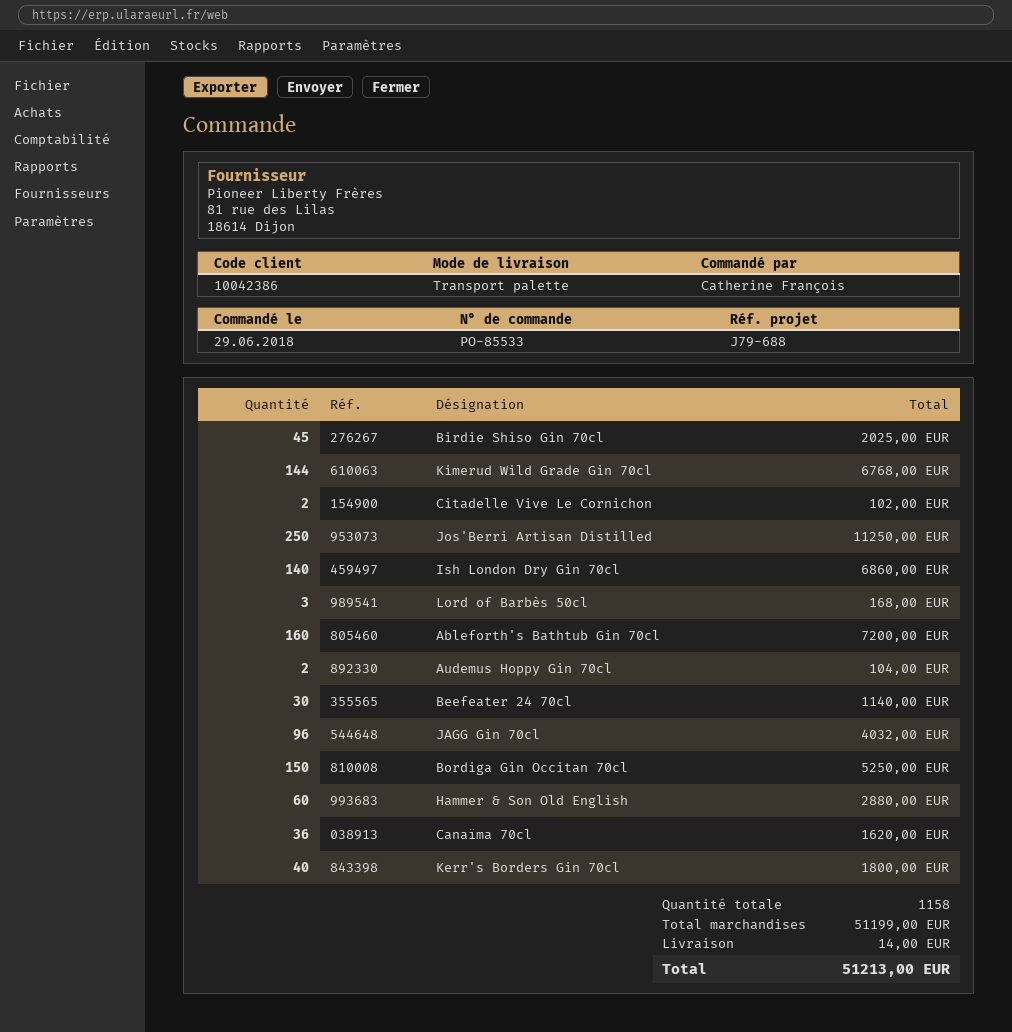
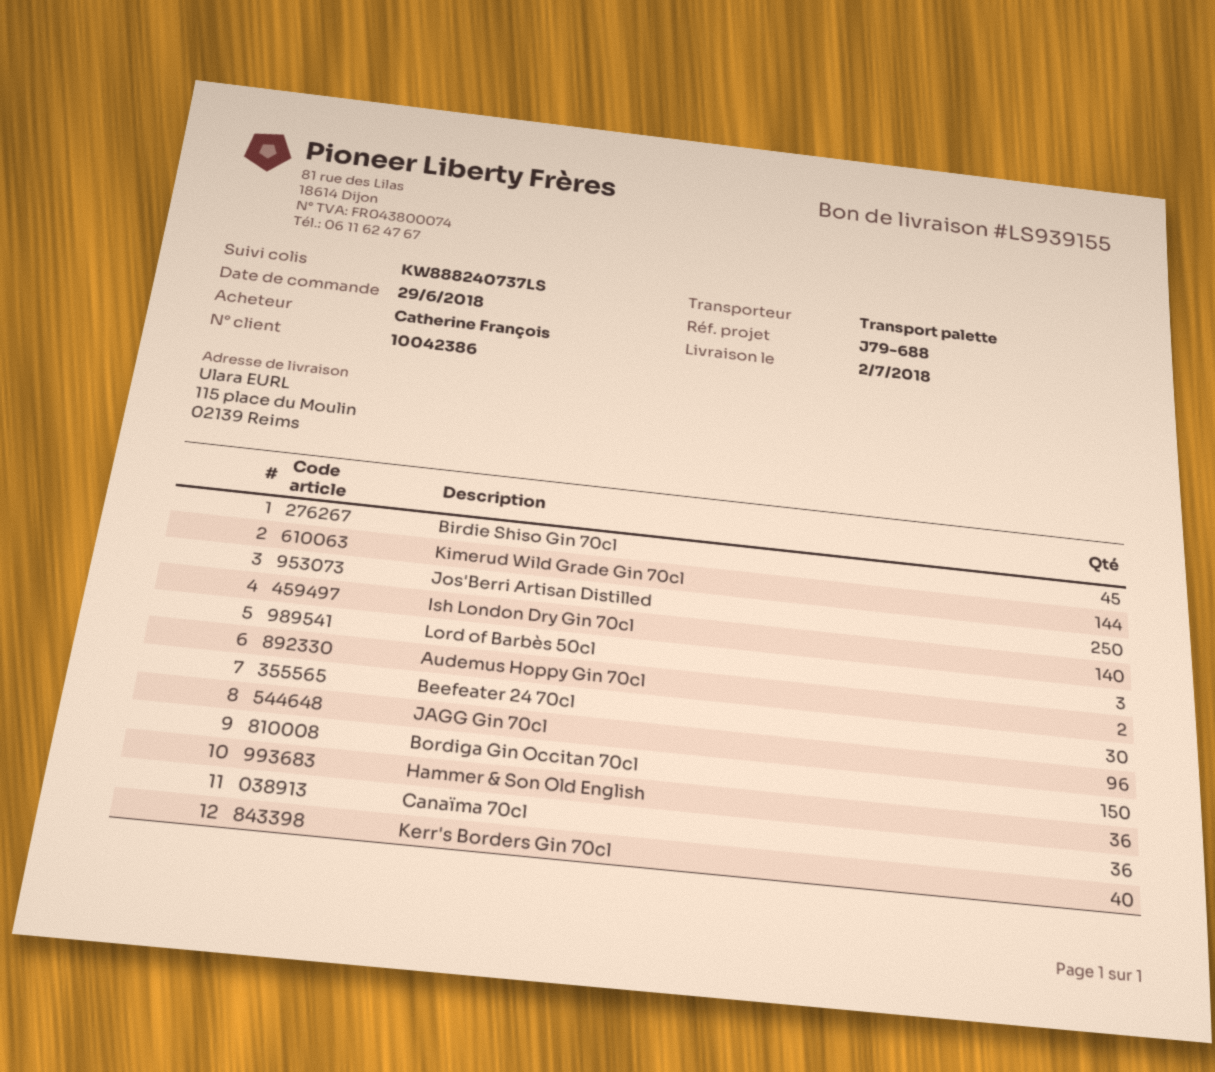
Citadelle Vive Le Cornichon: 2 -> none
Ableforth's Bathtub Gin 70cl: 160 -> none
Hammer & Son Old English: 60 -> 36

